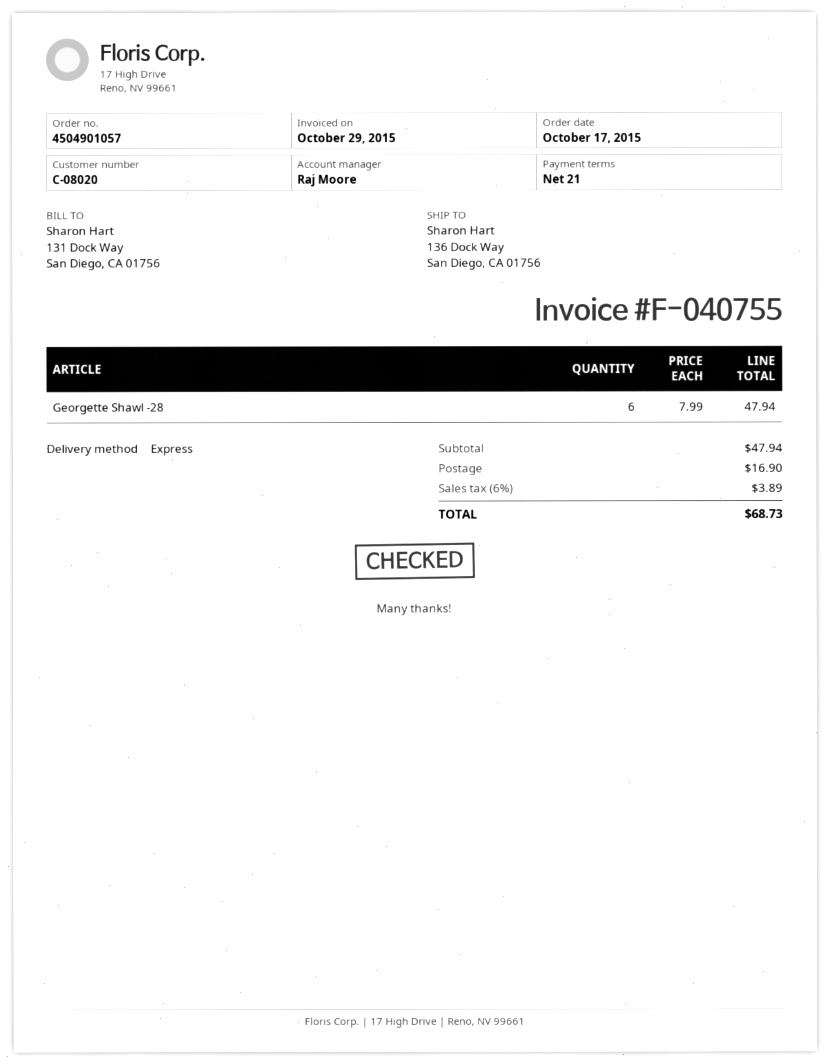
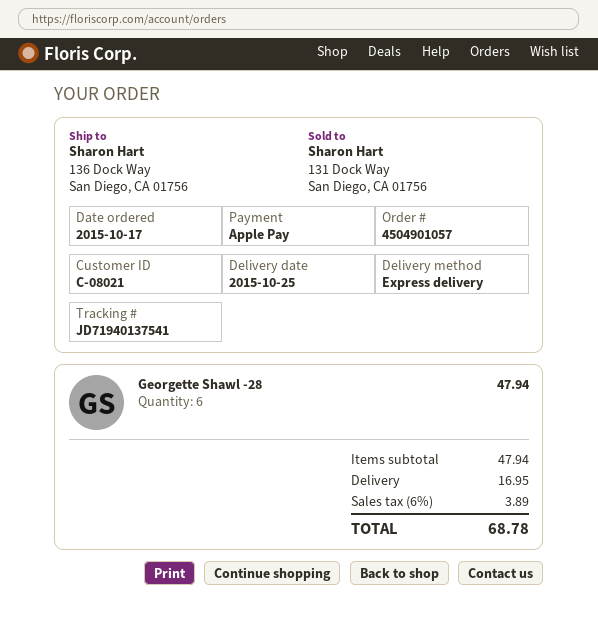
customer number: C-08020 -> C-08021
shipping: 16.90 -> 16.95
total: 68.73 -> 68.78

